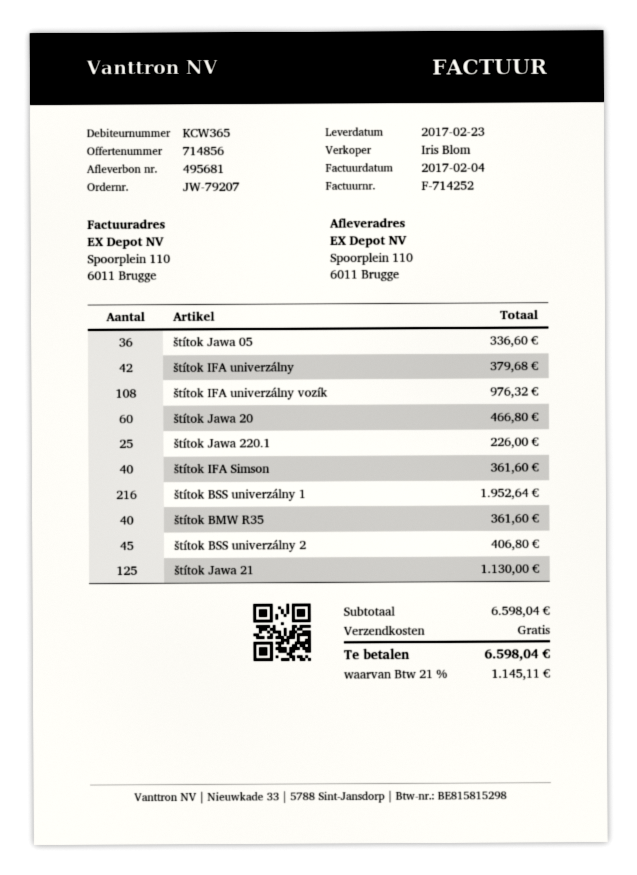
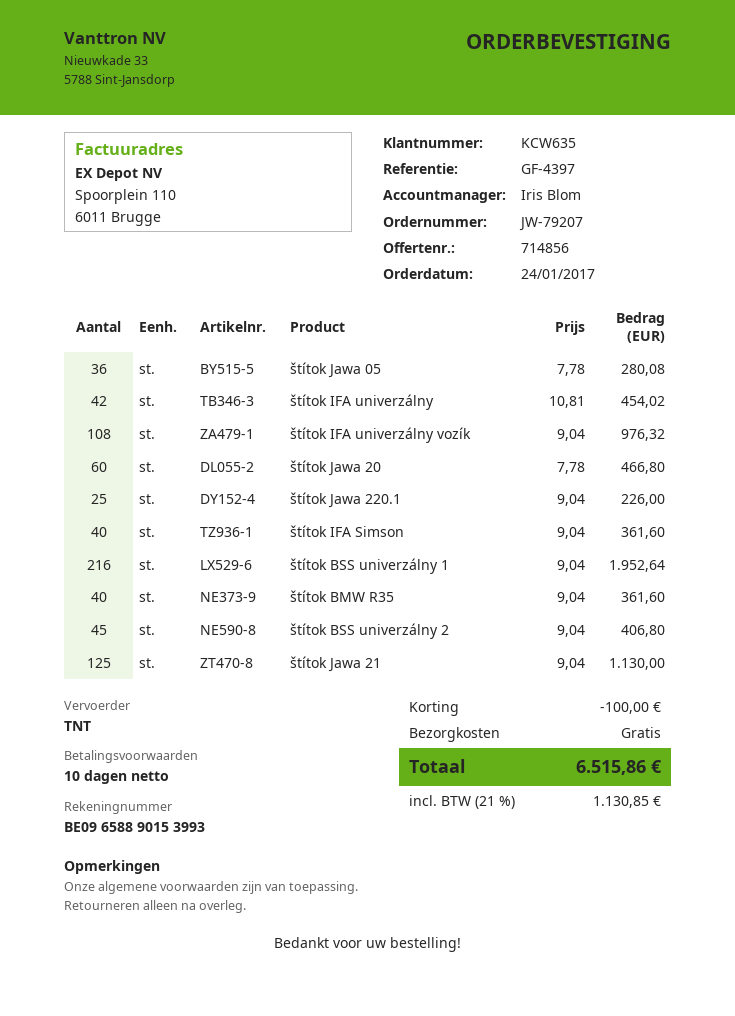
customer number: KCW365 -> KCW635
štítok Jawa 05: 36 for 336.60 -> 36 for 280.08
štítok IFA univerzálny: 42 for 379.68 -> 42 for 454.02
discount: none -> 100.00
tax: 21% = 1145.11 -> 21% = 1130.85
total: 6598.04 -> 6515.86

